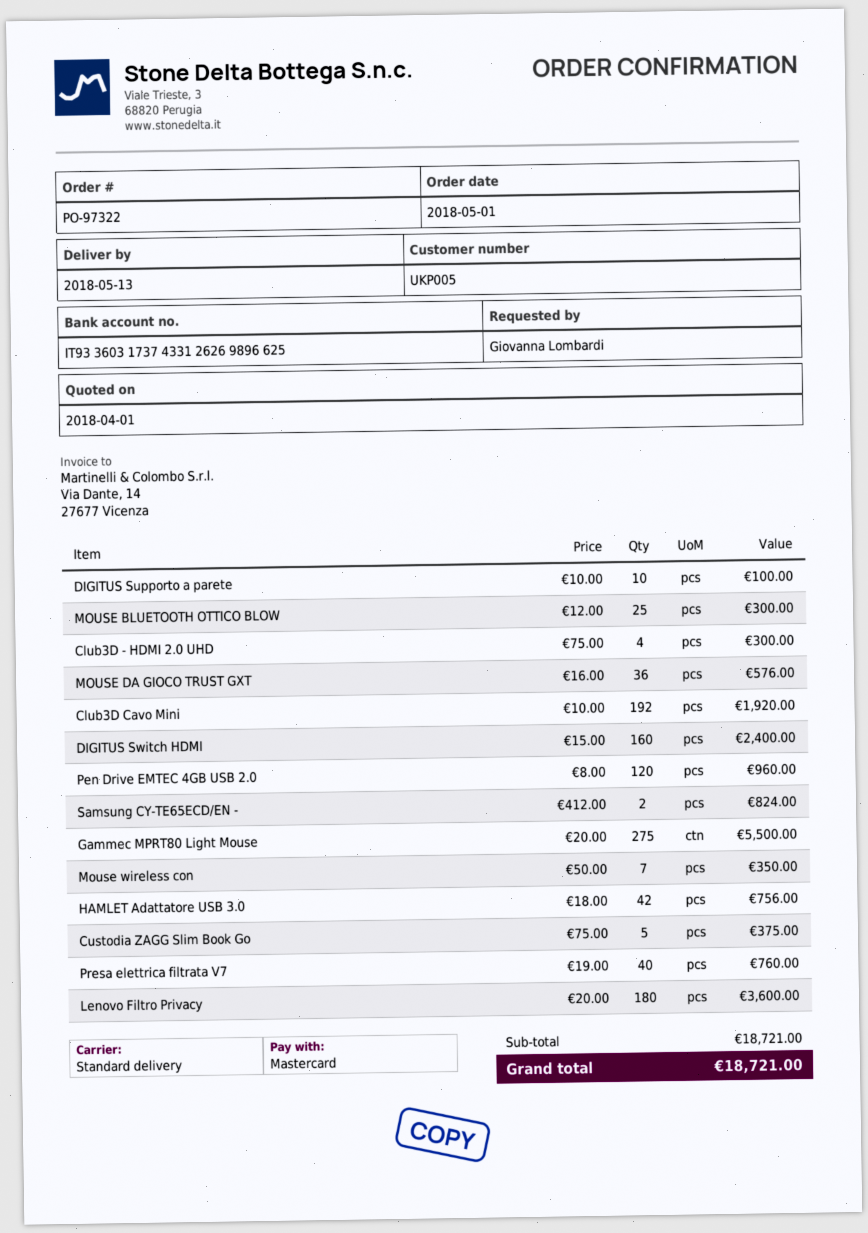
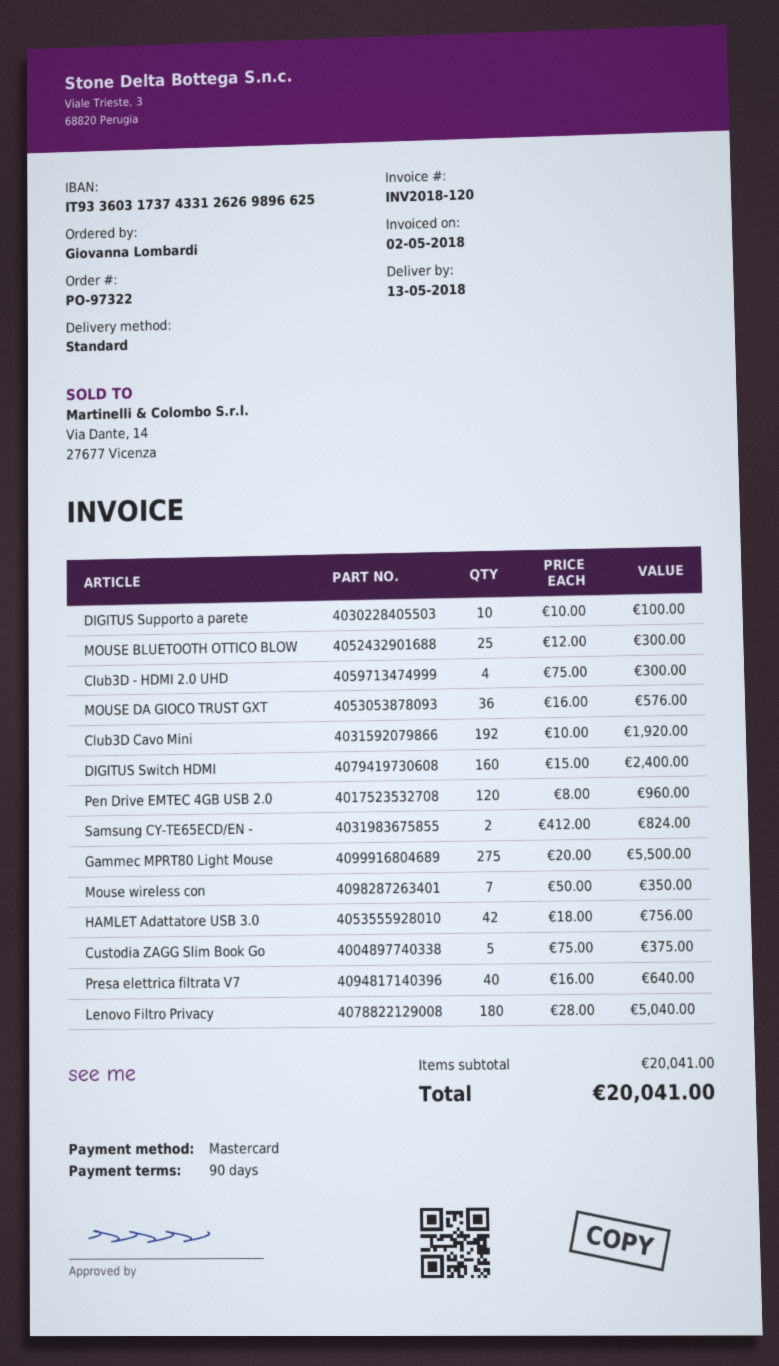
Presa elettrica filtrata V7: 40 x 19.00 = 760.00 -> 40 x 16.00 = 640.00
Lenovo Filtro Privacy: 180 x 20.00 = 3600.00 -> 180 x 28.00 = 5040.00
subtotal: 18721.00 -> 20041.00
total: 18721.00 -> 20041.00

